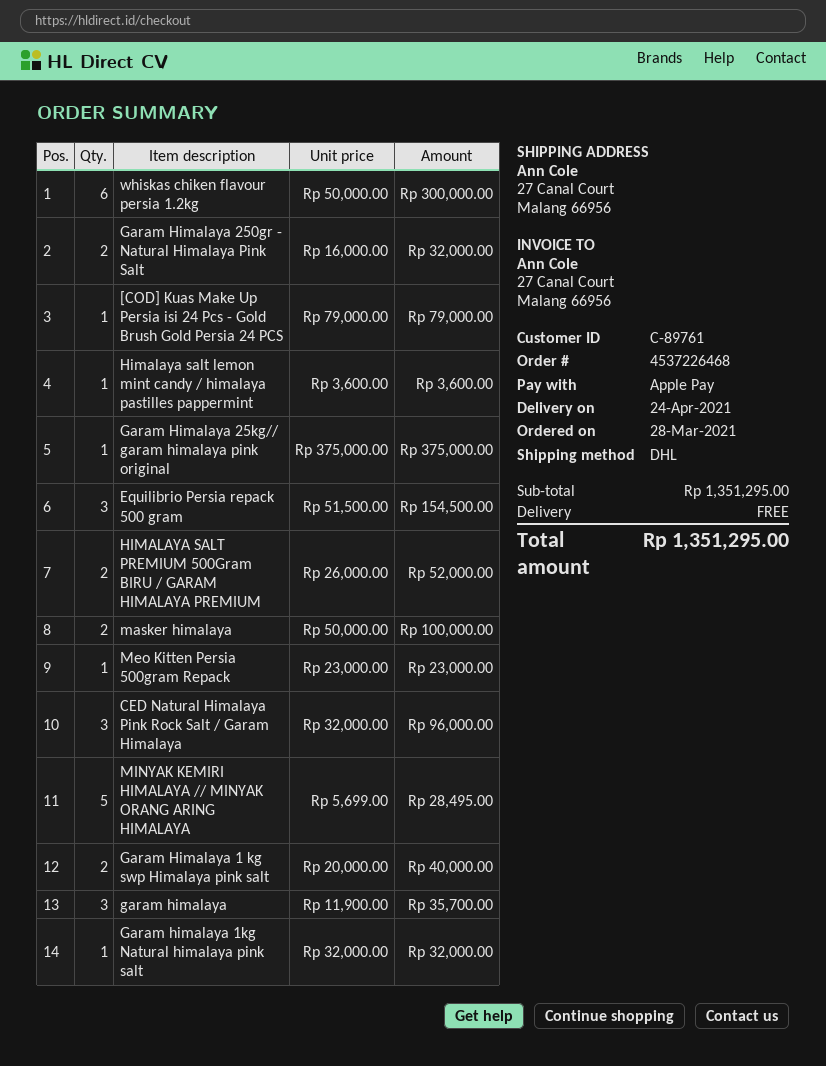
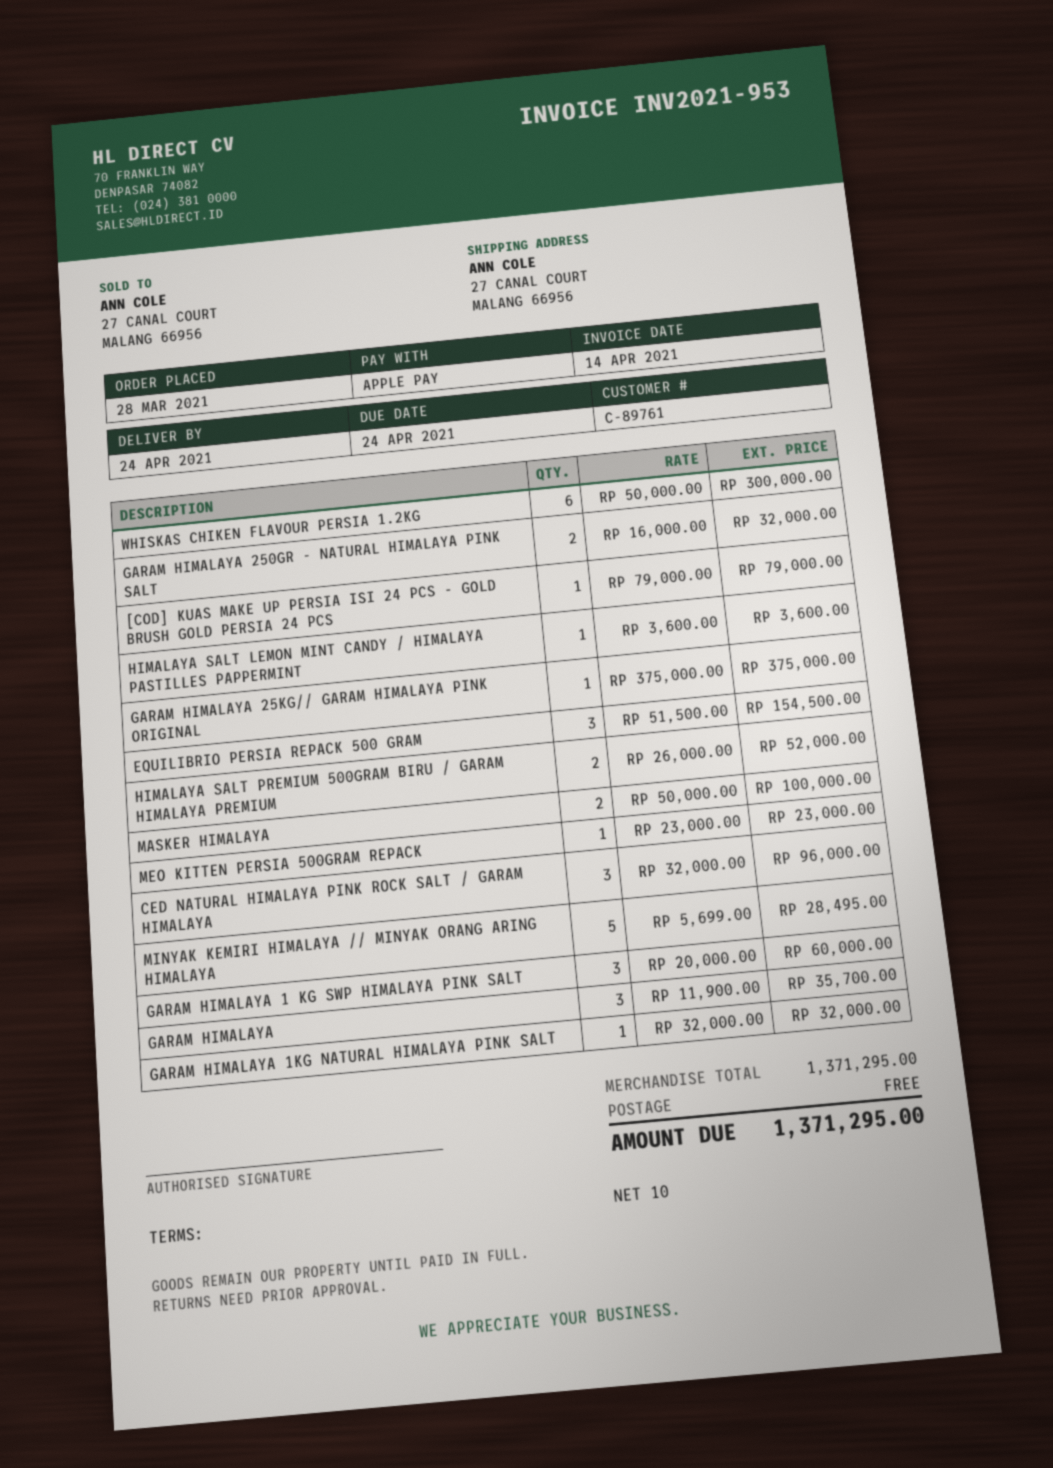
Garam Himalaya 1 kg swp Himalaya pink salt: 2 x 20000.00 = 40000.00 -> 3 x 20000.00 = 60000.00
subtotal: 1351295.00 -> 1371295.00
total: 1351295.00 -> 1371295.00

